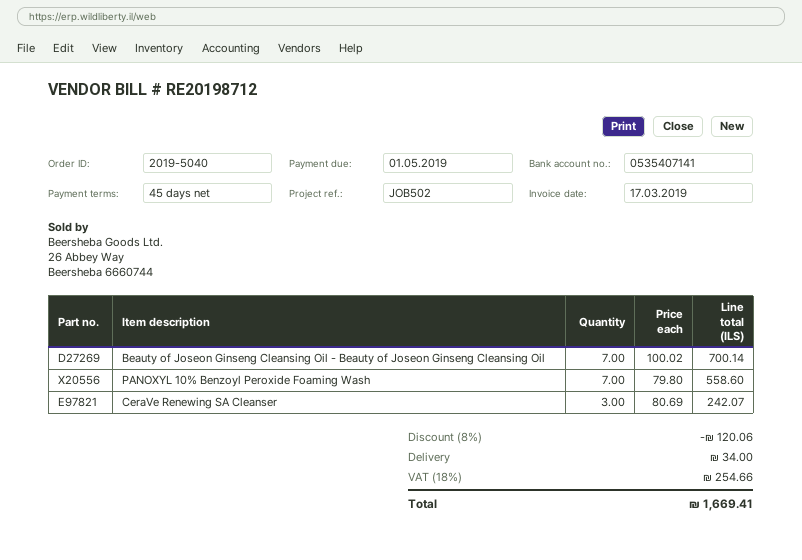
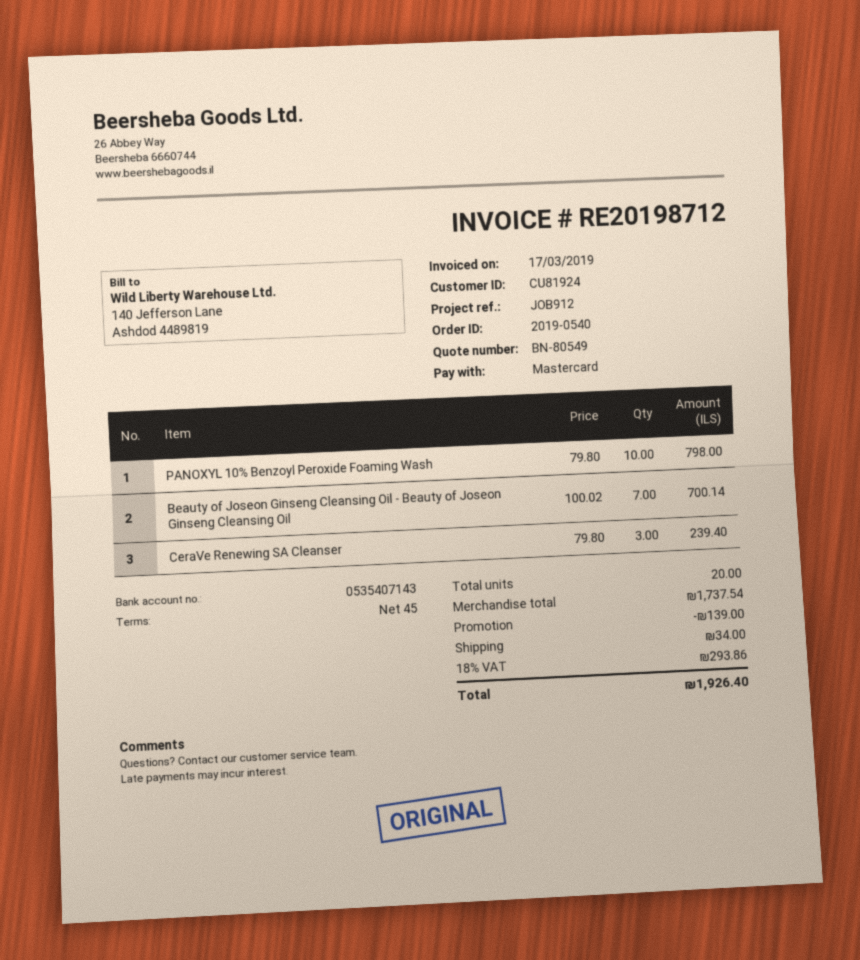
order number: 2019-5040 -> 2019-0540
reference: JOB502 -> JOB912
bank account: 0535407141 -> 0535407143
PANOXYL 10% Benzoyl Peroxide Foaming Wash: 7 x 79.80 = 558.60 -> 10 x 79.80 = 798.00
CeraVe Renewing SA Cleanser: 3 x 80.69 = 242.07 -> 3 x 79.80 = 239.40
discount: 120.06 -> 139.00
tax: 18% = 254.66 -> 18% = 293.86
total: 1669.41 -> 1926.40

